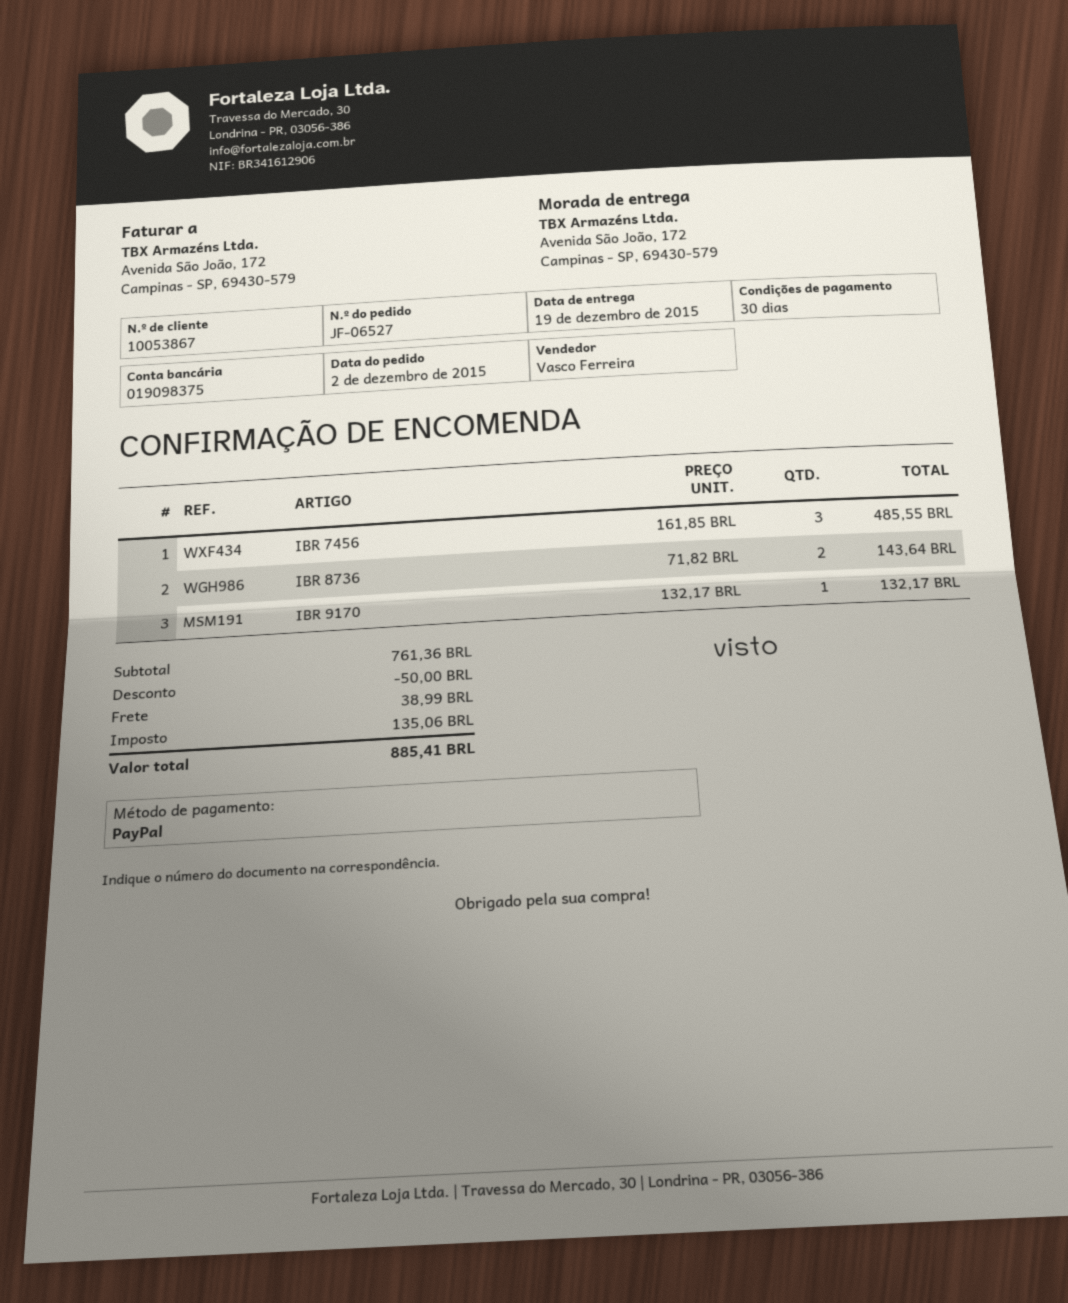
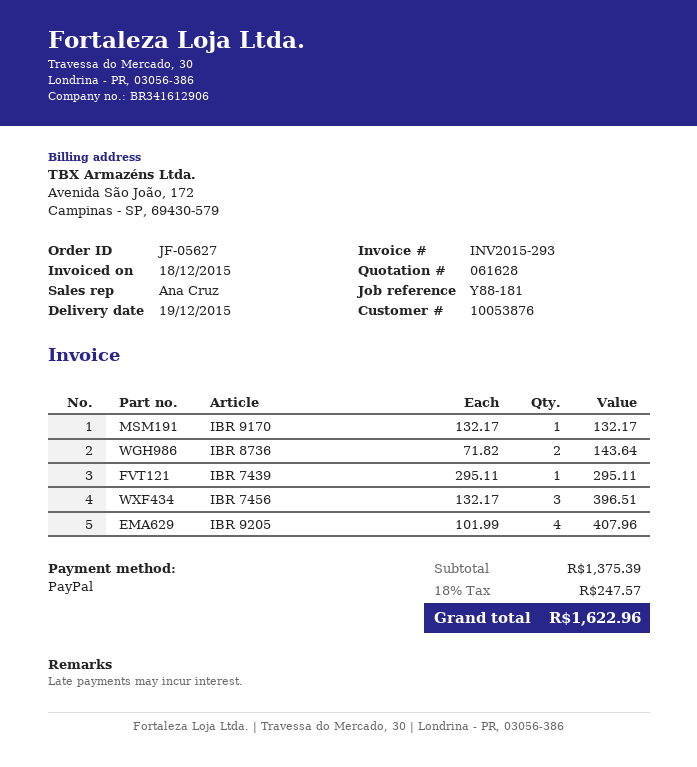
order number: JF-06527 -> JF-05627
customer number: 10053867 -> 10053876
sales rep: Vasco Ferreira -> Ana Cruz
IBR 7456: 3 x 161.85 = 485.55 -> 3 x 132.17 = 396.51
IBR 7439: none -> 1 x 295.11 = 295.11
IBR 9205: none -> 4 x 101.99 = 407.96
subtotal: 761.36 -> 1375.39
discount: 50.00 -> none
shipping: 38.99 -> none
tax: 135.06 -> 247.57
total: 885.41 -> 1622.96

